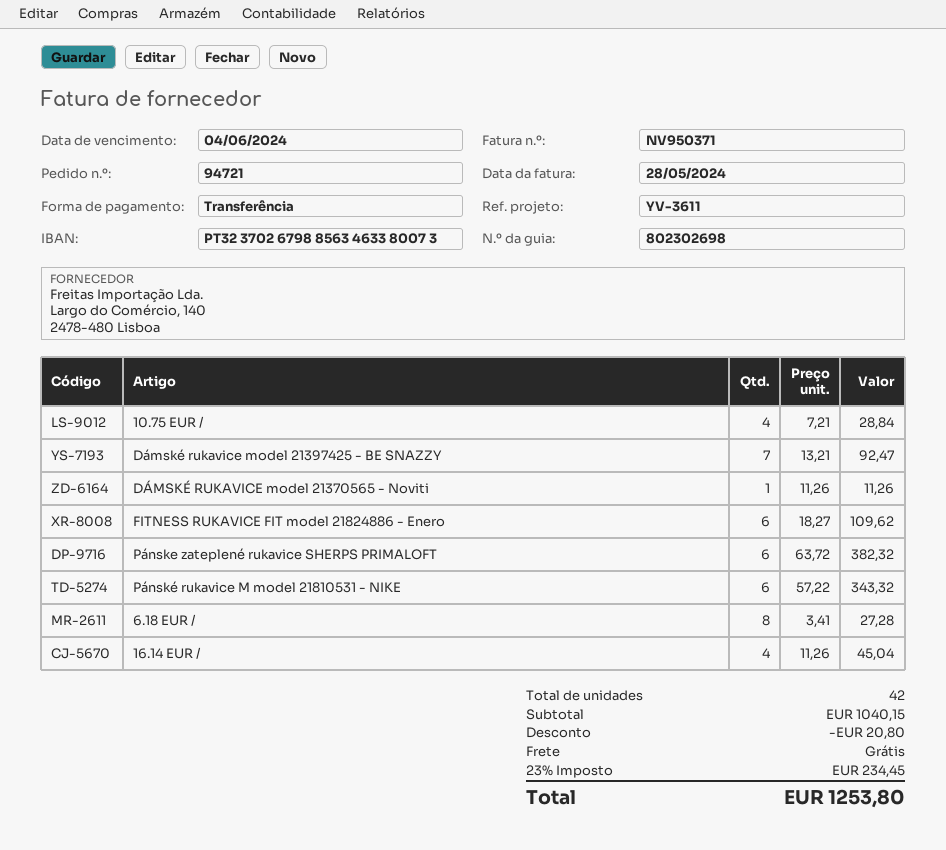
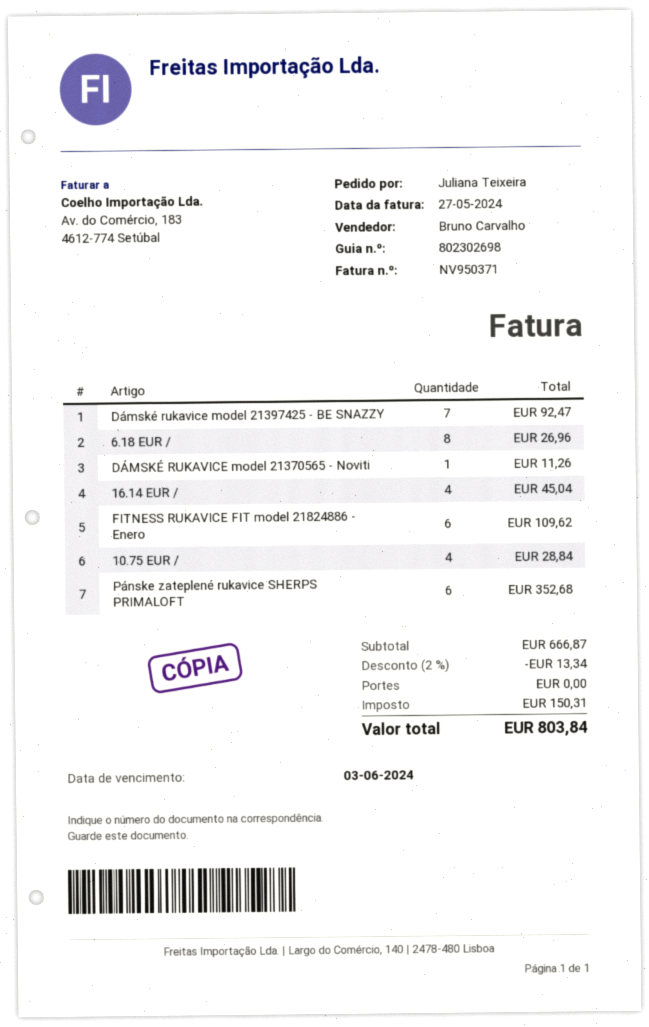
invoice date: 2024-05-28 -> 2024-05-27
due date: 2024-06-04 -> 2024-06-03
Pánske zateplené rukavice SHERPS PRIMALOFT: 6 for 382.32 -> 6 for 352.68
Pánské rukavice M model 21810531 - NIKE: 6 for 343.32 -> none
6.18 EUR /: 8 for 27.28 -> 8 for 26.96
subtotal: 1040.15 -> 666.87
discount: 20.80 -> 13.34
tax: 234.45 -> 150.31
total: 1253.80 -> 803.84

